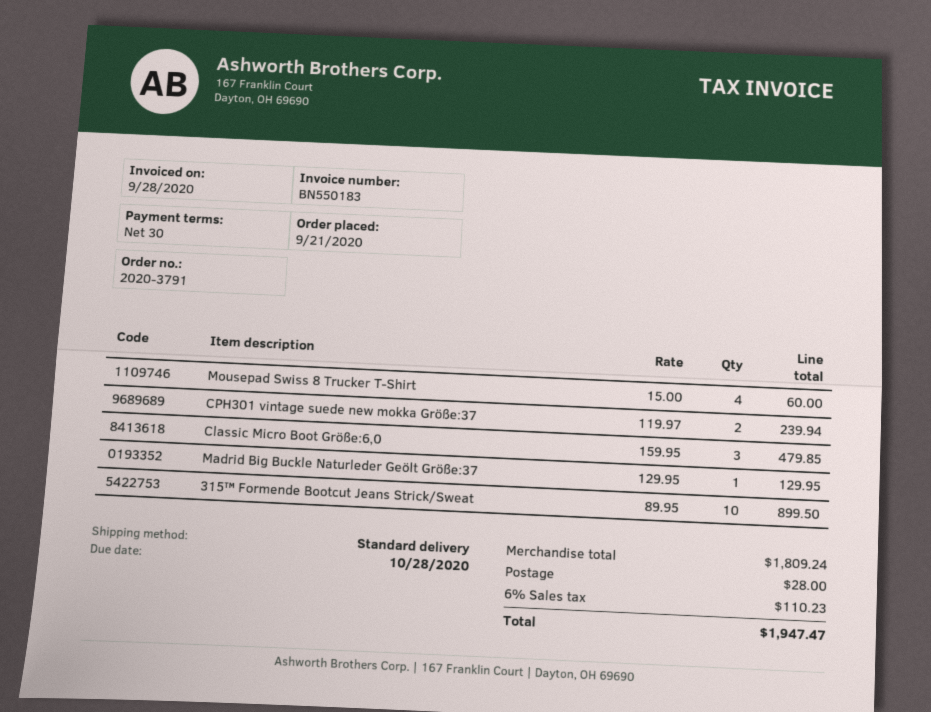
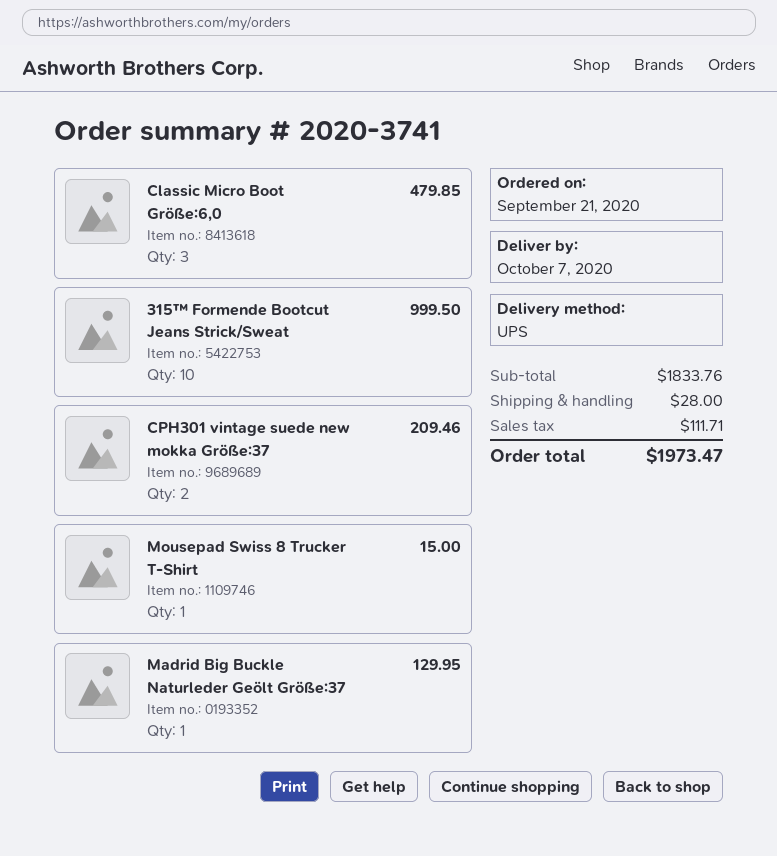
order number: 2020-3791 -> 2020-3741
shipping method: standard -> UPS
Mousepad Swiss 8 Trucker T-Shirt: 4 for 60.00 -> 1 for 15.00
CPH301 vintage suede new mokka Größe:37: 2 for 239.94 -> 2 for 209.46
315™ Formende Bootcut Jeans Strick/Sweat: 10 for 899.50 -> 10 for 999.50
subtotal: 1809.24 -> 1833.76
tax: 110.23 -> 111.71
total: 1947.47 -> 1973.47

